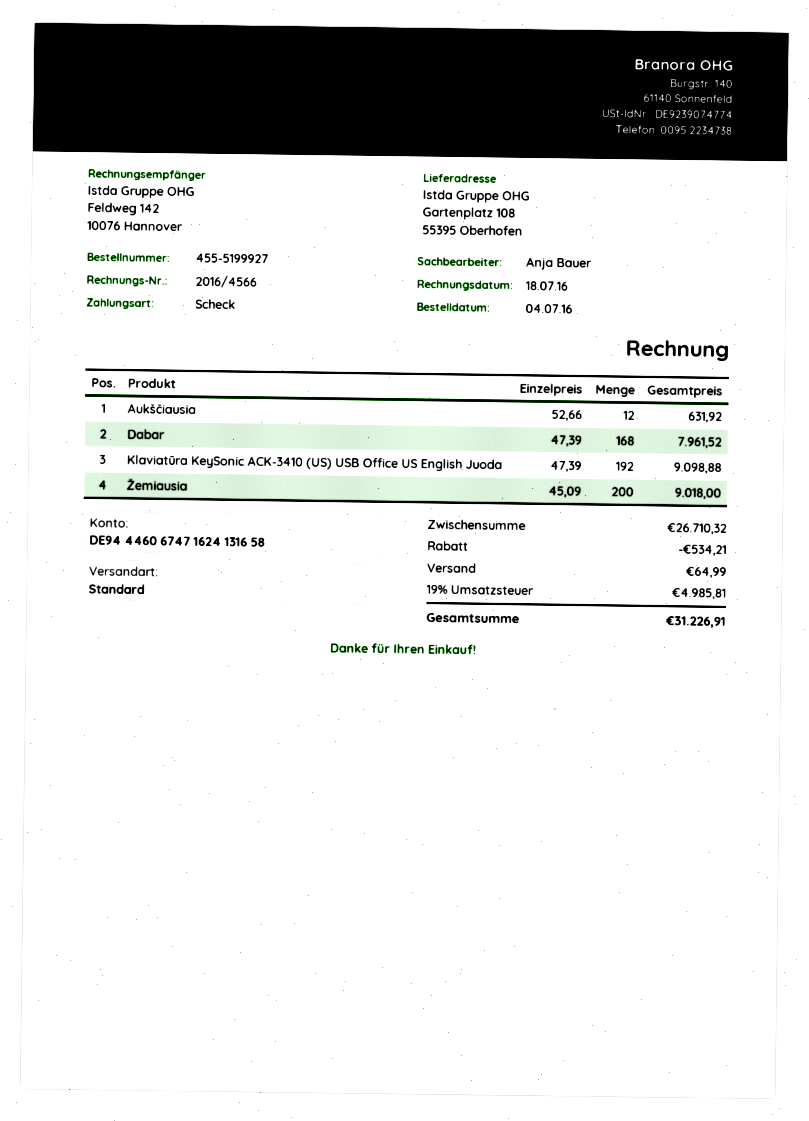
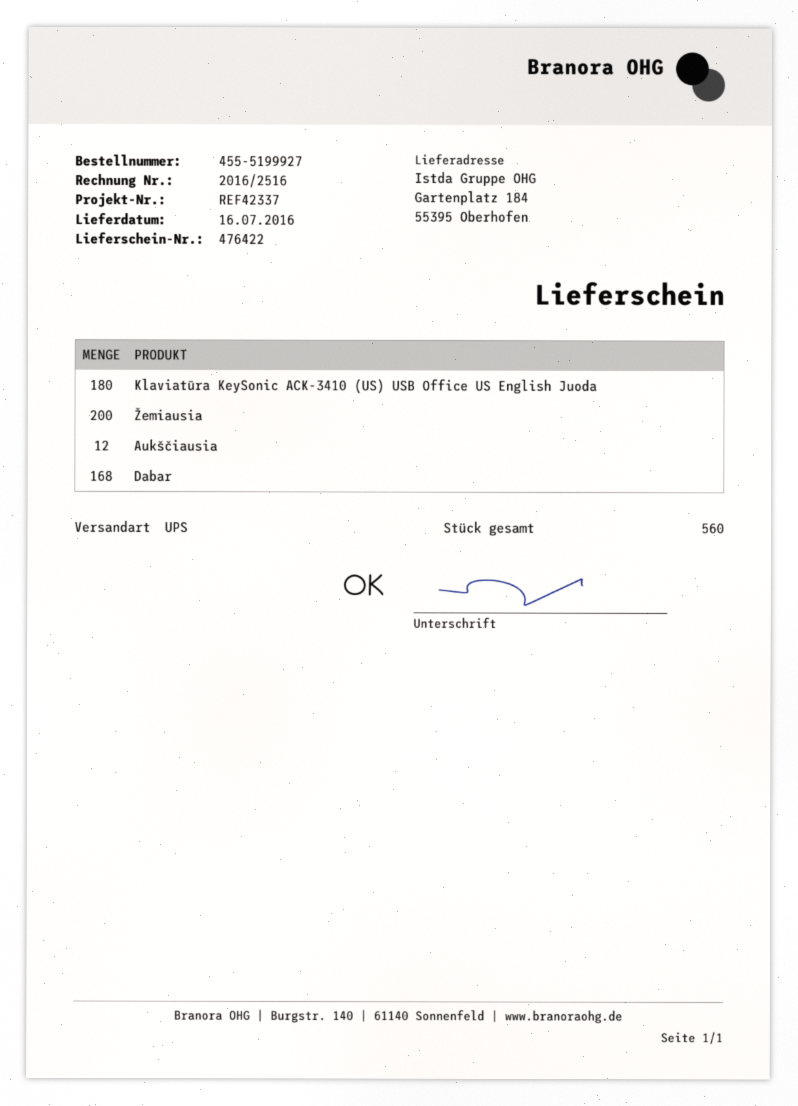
invoice number: 2016/4566 -> 2016/2516
shipping method: standard -> UPS
ship to: Gartenplatz 108, 55395 Oberhofen -> Gartenplatz 184, 55395 Oberhofen
Klaviatūra KeySonic ACK-3410 (US) USB Office US English Juoda: 192 -> 180

